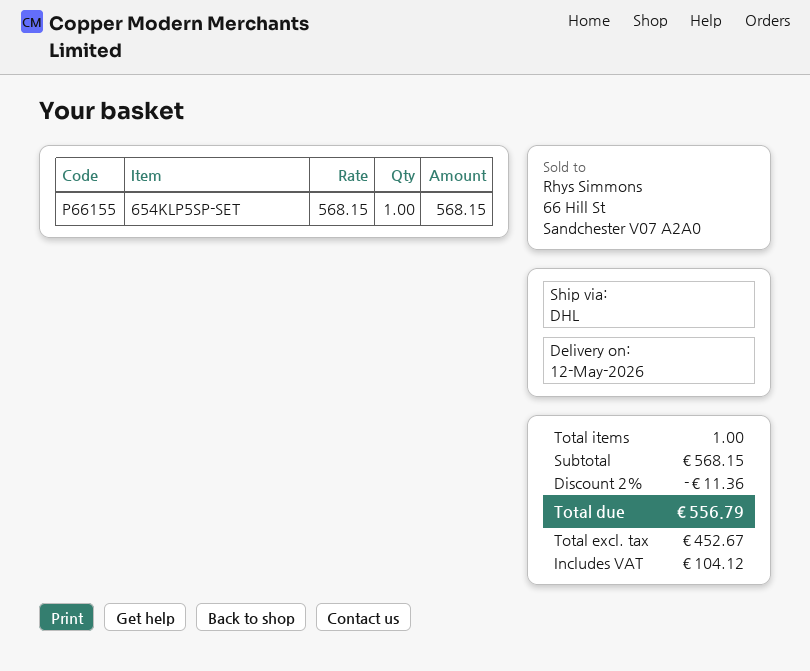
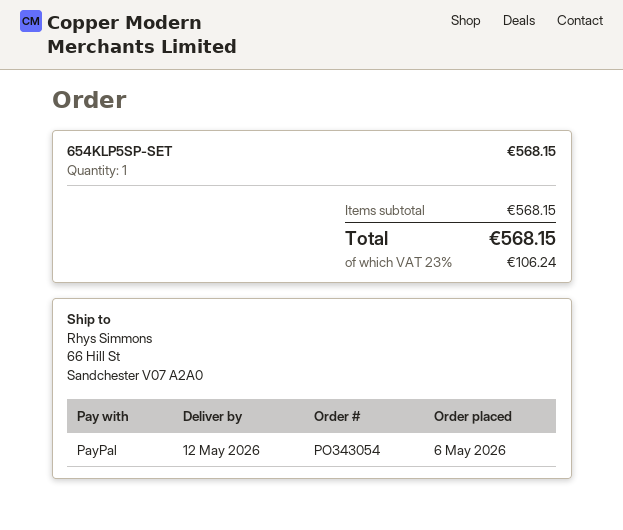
discount: 2% = 11.36 -> none
tax: 104.12 -> 106.24
total: 556.79 -> 568.15

